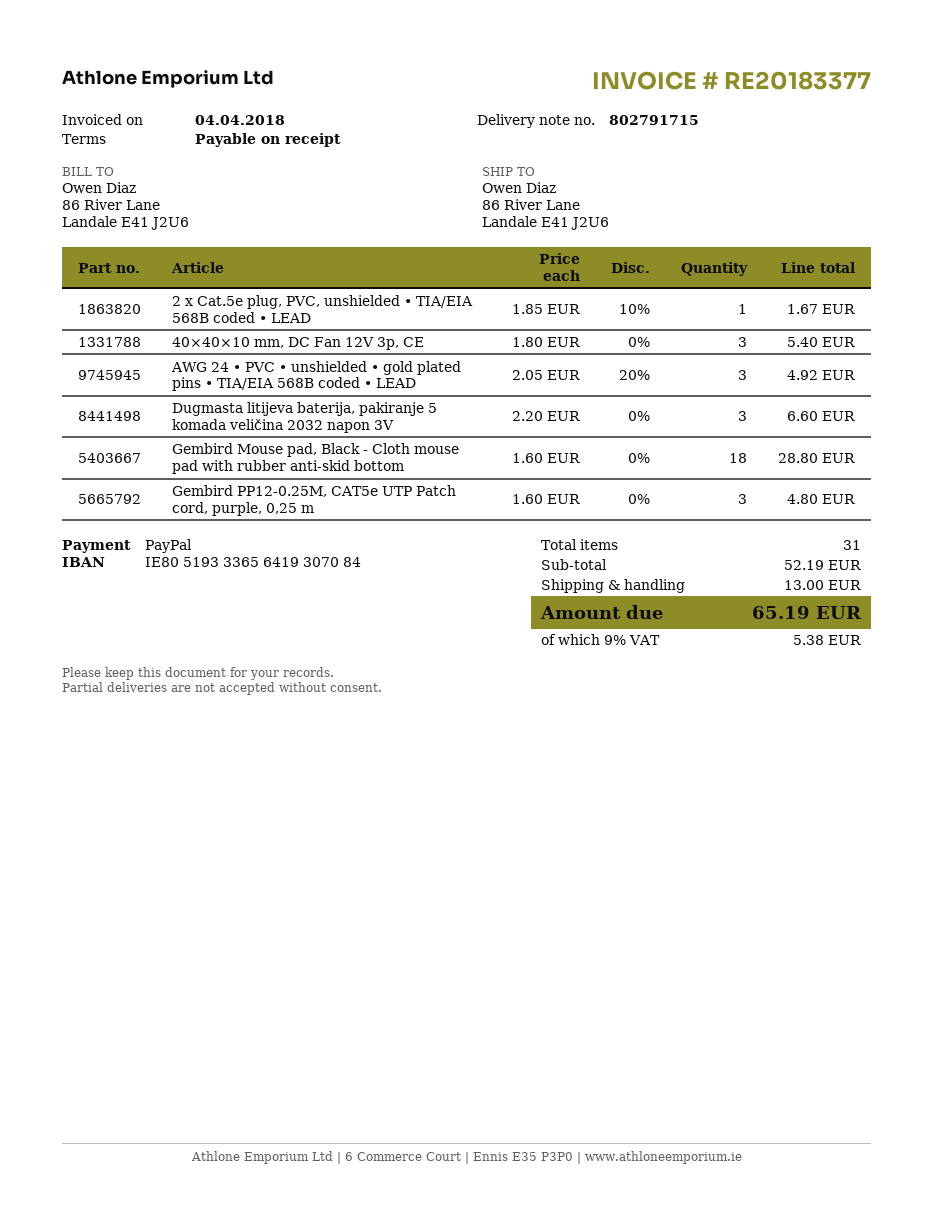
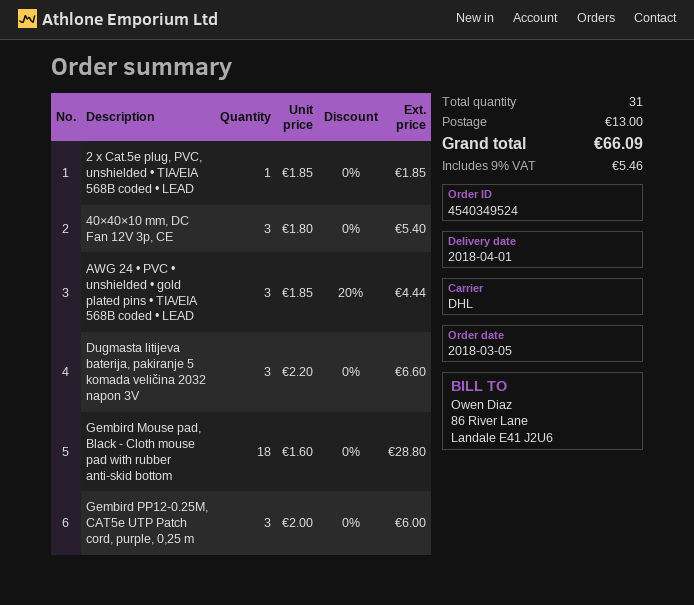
2 x Cat.5e plug, PVC, unshielded • TIA/EIA 568B coded • LEAD: 1 x 1.85 - 10% = 1.67 -> 1 x 1.85 = 1.85
AWG 24 • PVC • unshielded • gold plated pins • TIA/EIA 568B coded • LEAD: 3 x 2.05 - 20% = 4.92 -> 3 x 1.85 - 20% = 4.44
Gembird PP12-0.25M, CAT5e UTP Patch cord, purple, 0,25 m: 3 x 1.60 = 4.80 -> 3 x 2.00 = 6.00
tax: 9% = 5.38 -> 9% = 5.46
total: 65.19 -> 66.09

